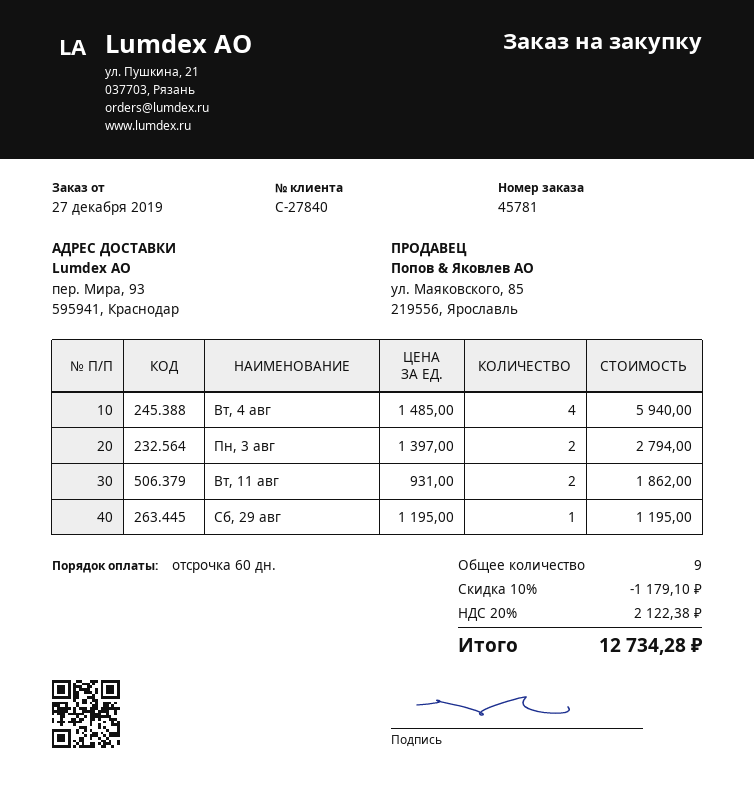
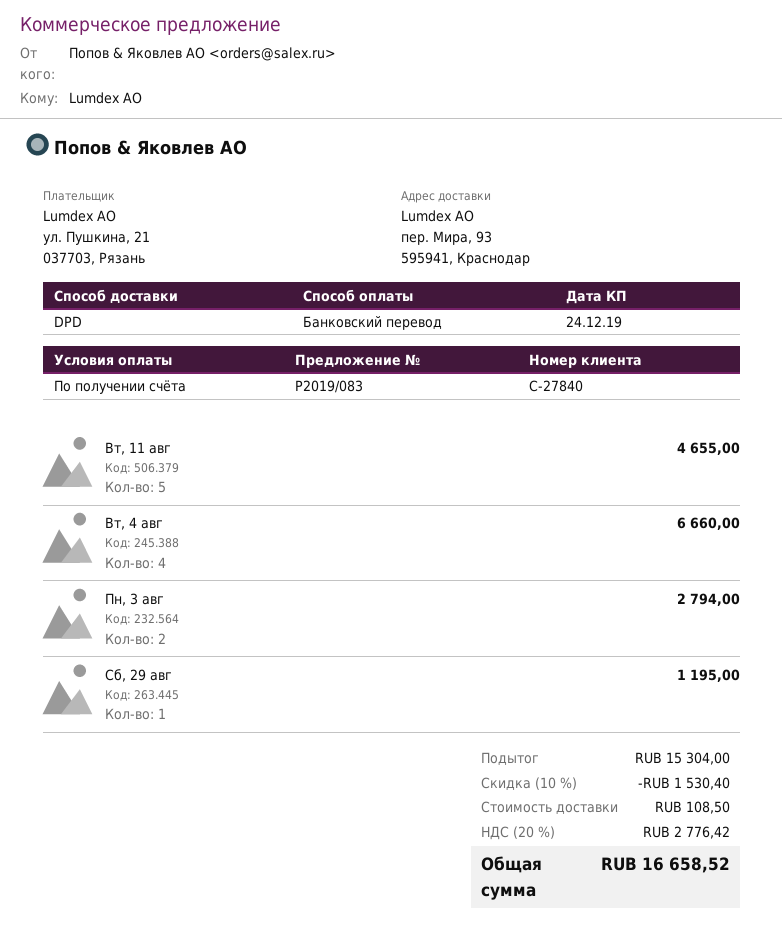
payment terms: 60 days -> on receipt
Вт, 4 авг: 4 for 5940.00 -> 4 for 6660.00
Вт, 11 авг: 2 for 1862.00 -> 5 for 4655.00
discount: 10% = 1179.10 -> 10% = 1530.40
shipping: none -> 108.50
tax: 20% = 2122.38 -> 20% = 2776.42
total: 12734.28 -> 16658.52

